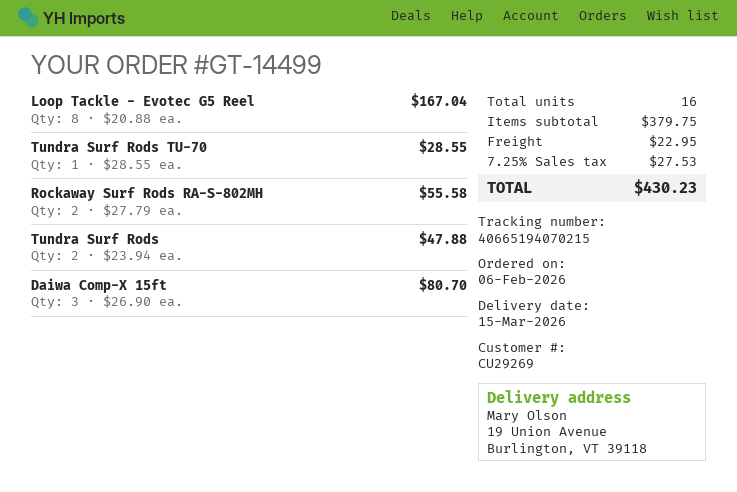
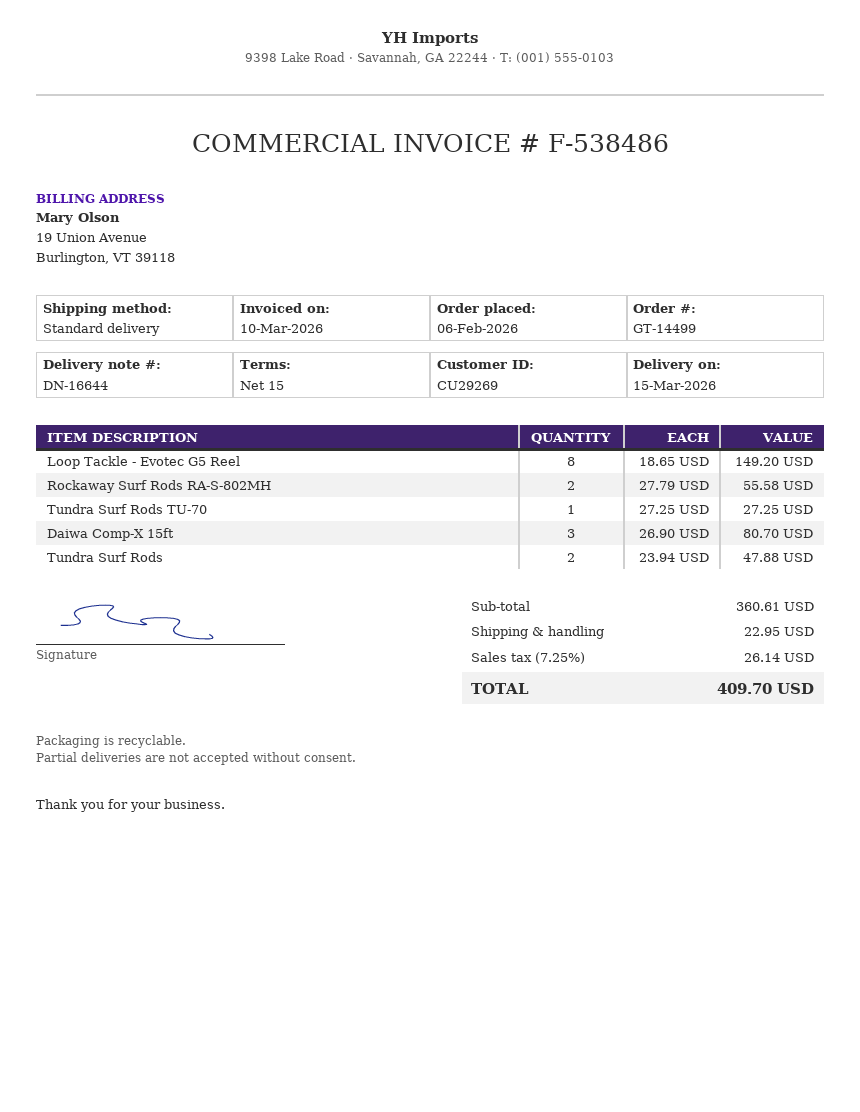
Loop Tackle - Evotec G5 Reel: 8 x 20.88 = 167.04 -> 8 x 18.65 = 149.20
Tundra Surf Rods TU-70: 1 x 28.55 = 28.55 -> 1 x 27.25 = 27.25
subtotal: 379.75 -> 360.61
tax: 7.25% = 27.53 -> 7.25% = 26.14
total: 430.23 -> 409.70

